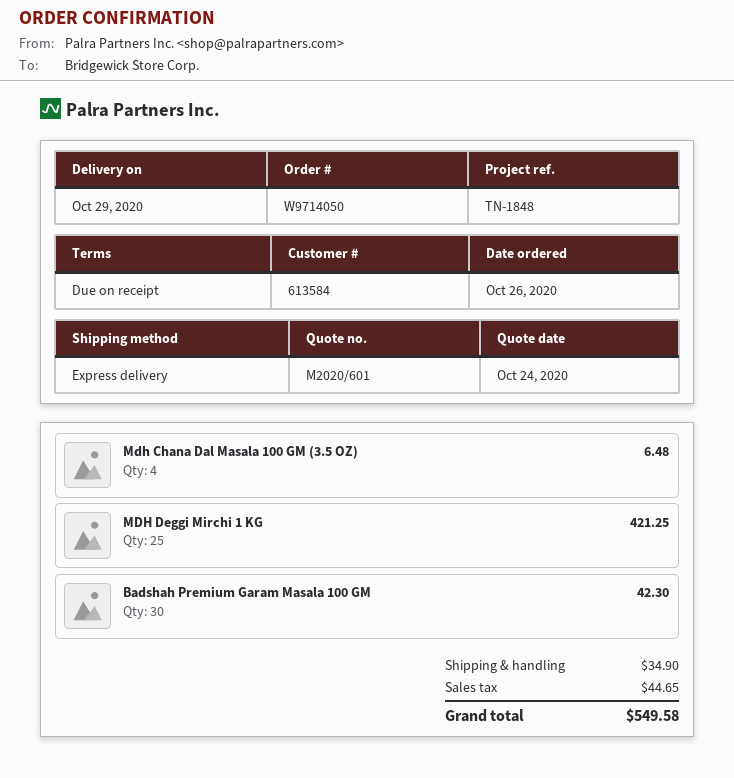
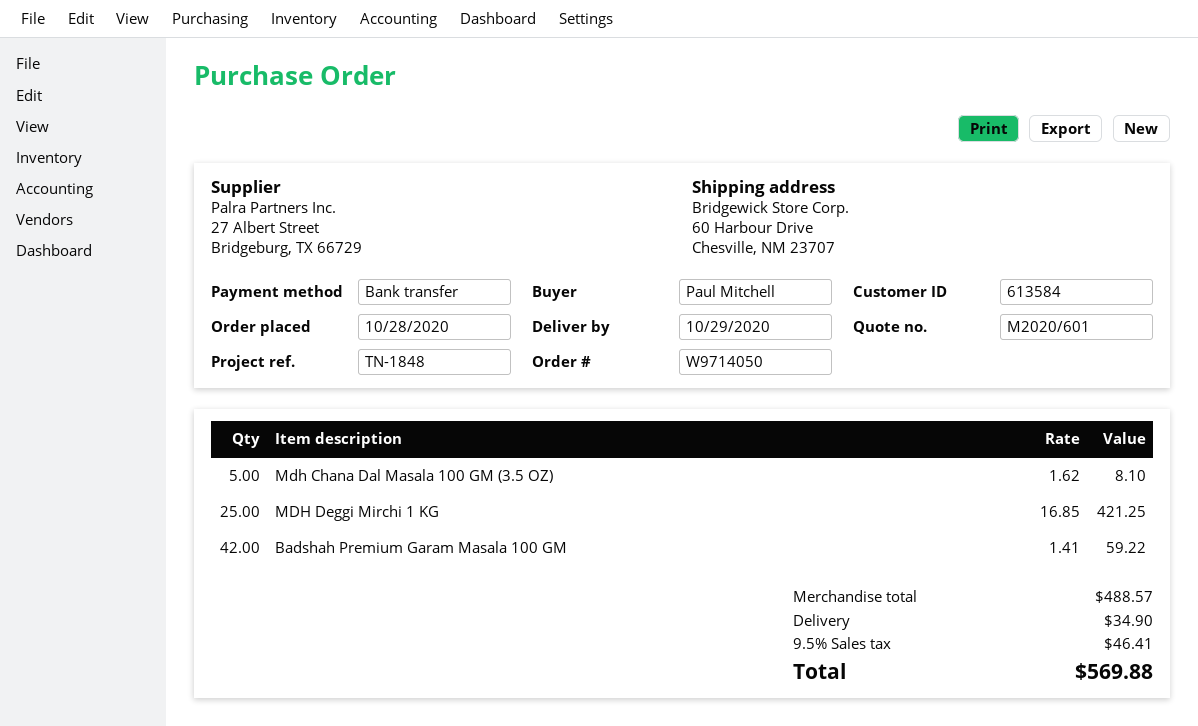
order date: 2020-10-26 -> 2020-10-28
Mdh Chana Dal Masala 100 GM (3.5 OZ): 4 for 6.48 -> 5 for 8.10
Badshah Premium Garam Masala 100 GM: 30 for 42.30 -> 42 for 59.22
tax: 44.65 -> 46.41
total: 549.58 -> 569.88

